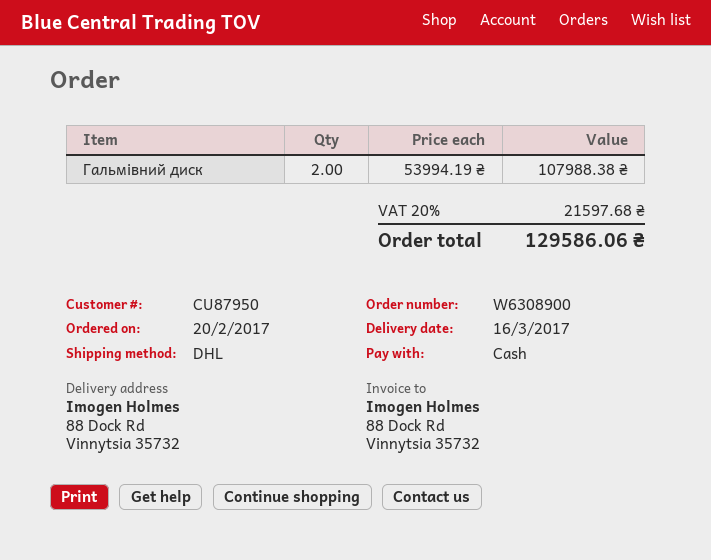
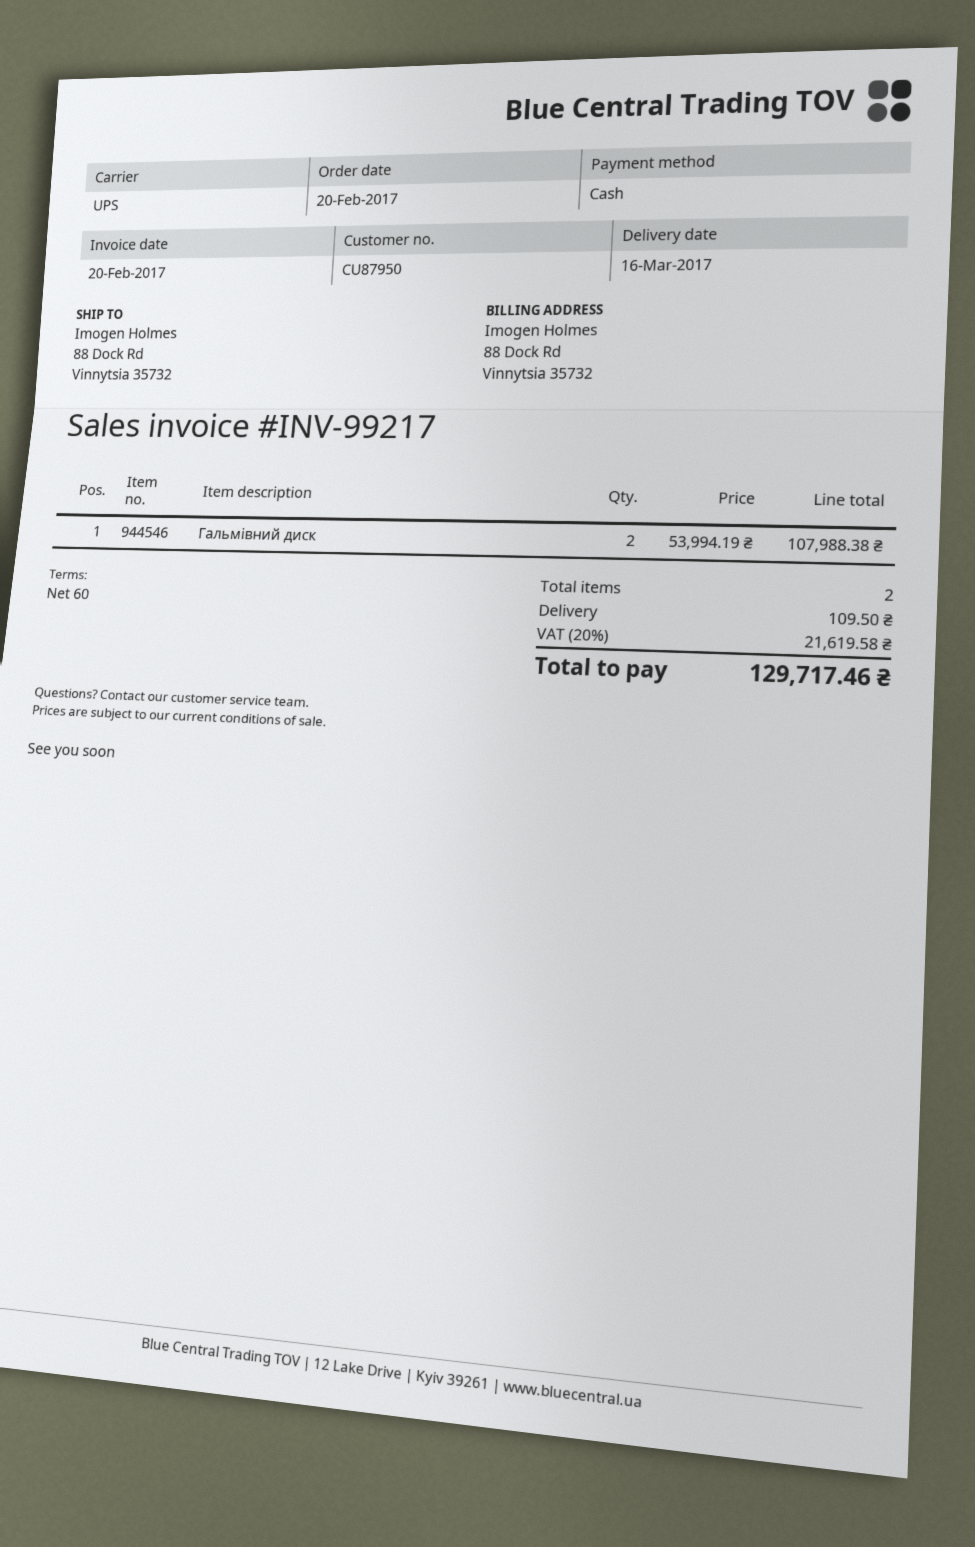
shipping method: DHL -> UPS
shipping: none -> 109.50
tax: 20% = 21597.68 -> 20% = 21619.58
total: 129586.06 -> 129717.46

